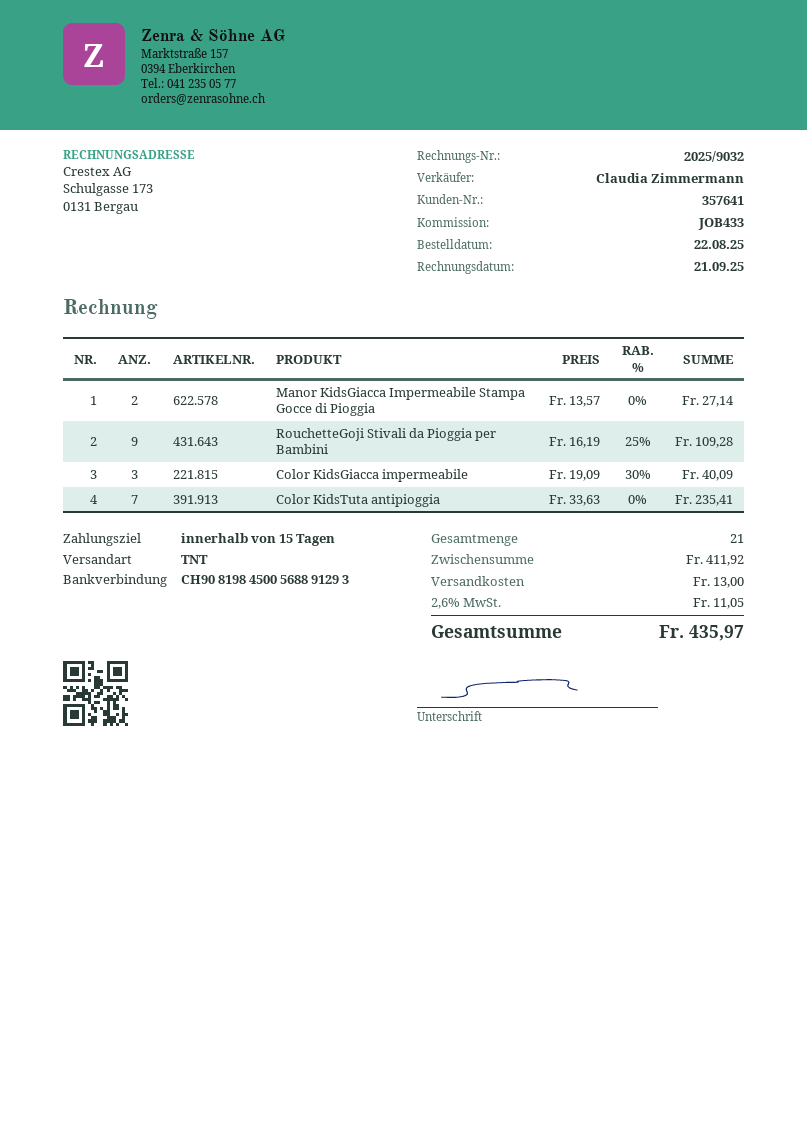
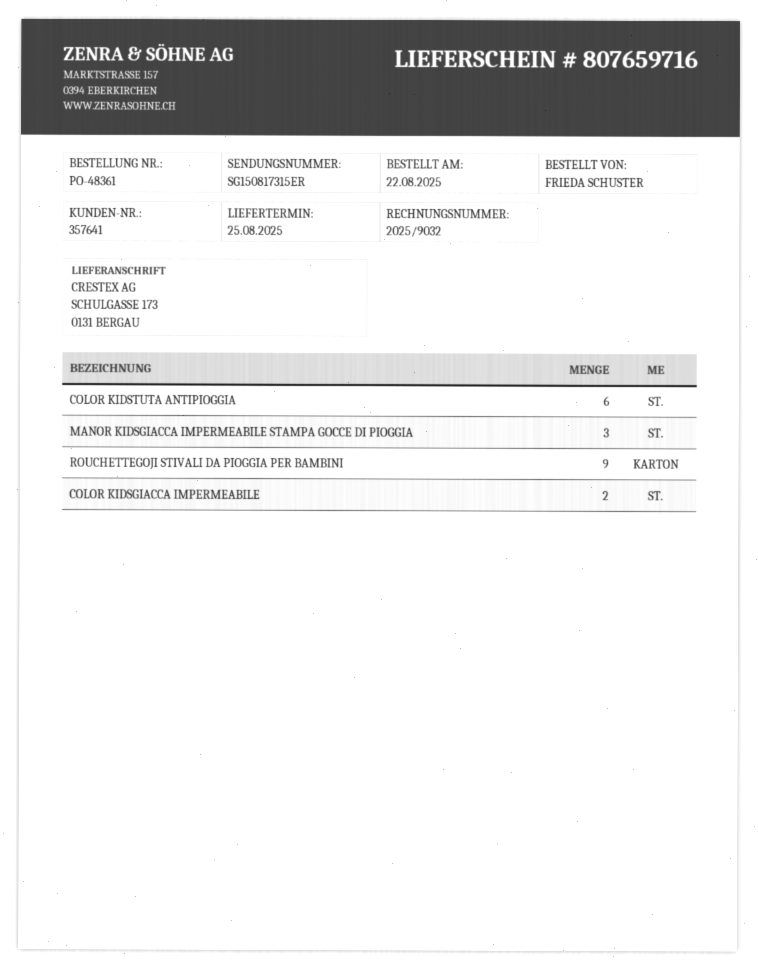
Manor KidsGiacca Impermeabile Stampa Gocce di Pioggia: 2 -> 3
Color KidsGiacca impermeabile: 3 -> 2
Color KidsTuta antipioggia: 7 -> 6

